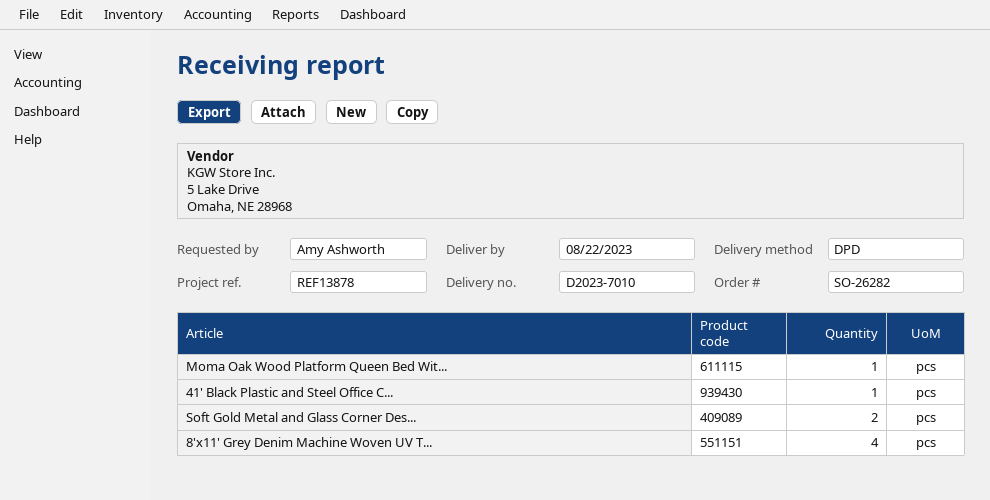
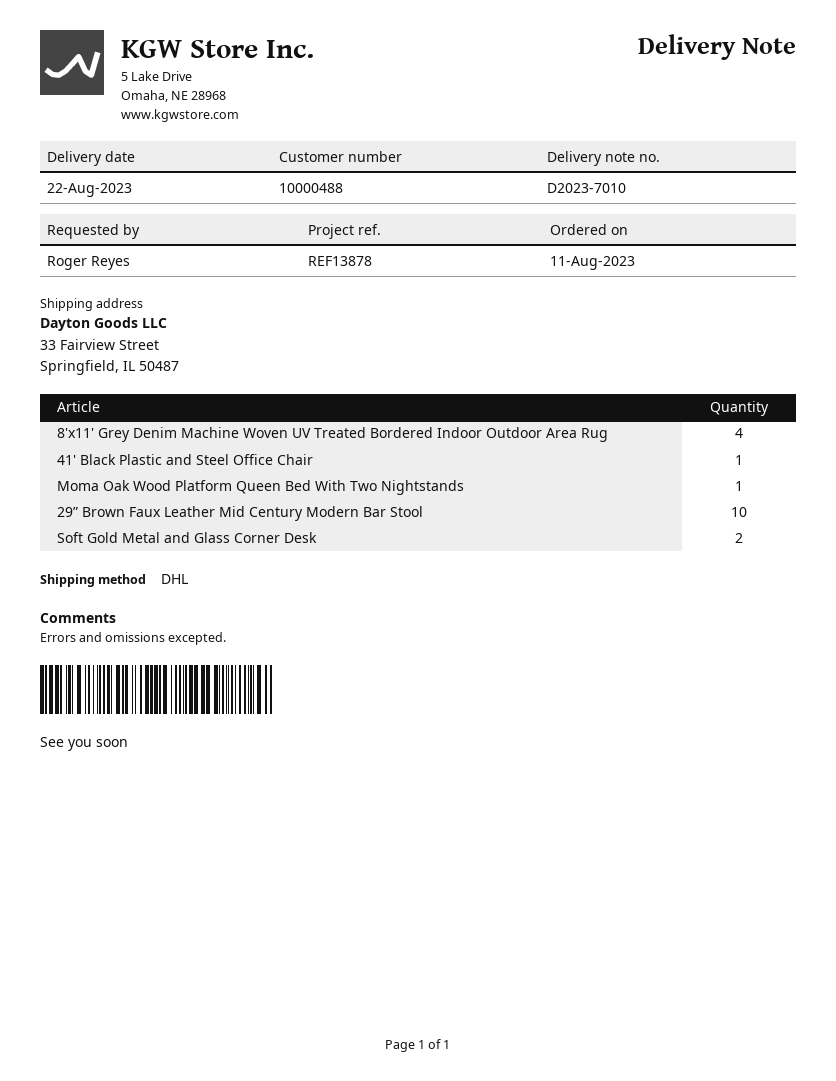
ordered by: Amy Ashworth -> Roger Reyes
shipping method: DPD -> DHL
29” Brown Faux Leather Mid Century Modern Bar Stool: none -> 10

